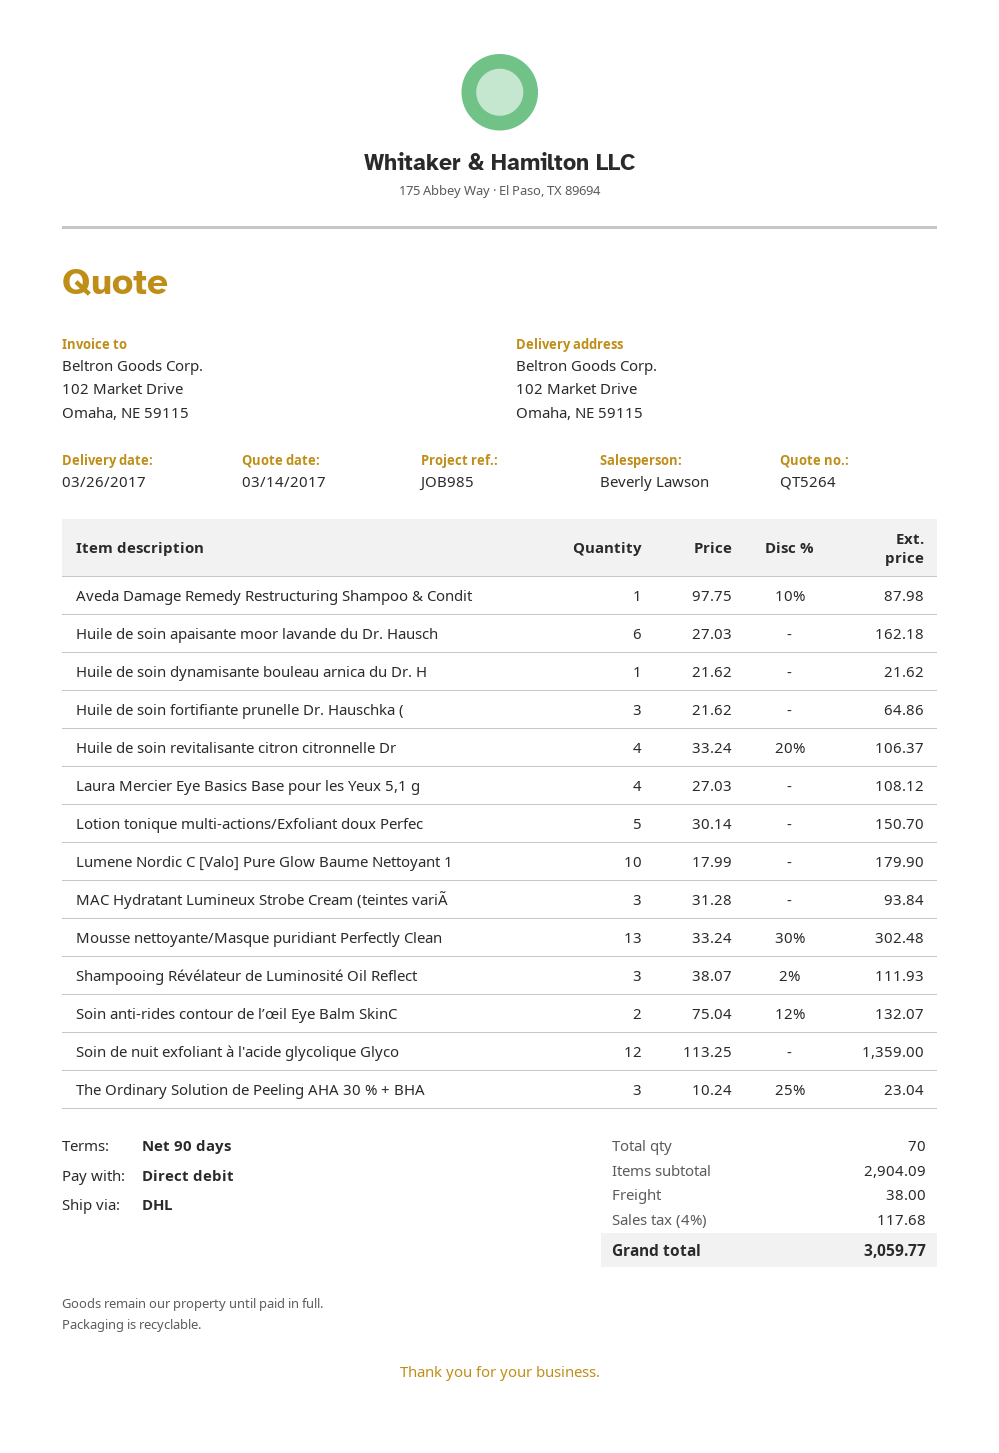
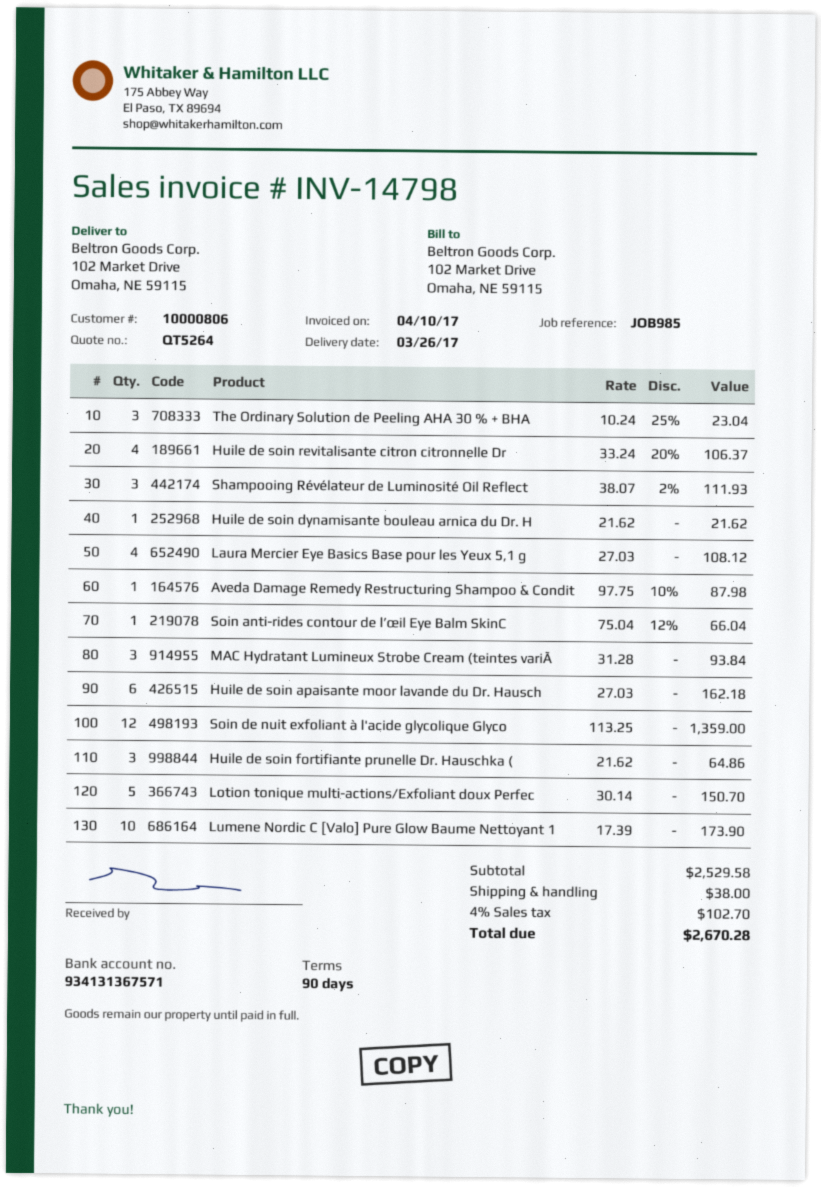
Lumene Nordic C [Valo] Pure Glow Baume Nettoyant 1: 10 x 17.99 = 179.90 -> 10 x 17.39 = 173.90
Mousse nettoyante/Masque puridiant Perfectly Clean: 13 x 33.24 - 30% = 302.48 -> none
Soin anti-rides contour de l’œil Eye Balm SkinC: 2 x 75.04 - 12% = 132.07 -> 1 x 75.04 - 12% = 66.04
subtotal: 2904.09 -> 2529.58
tax: 4% = 117.68 -> 4% = 102.70
total: 3059.77 -> 2670.28

